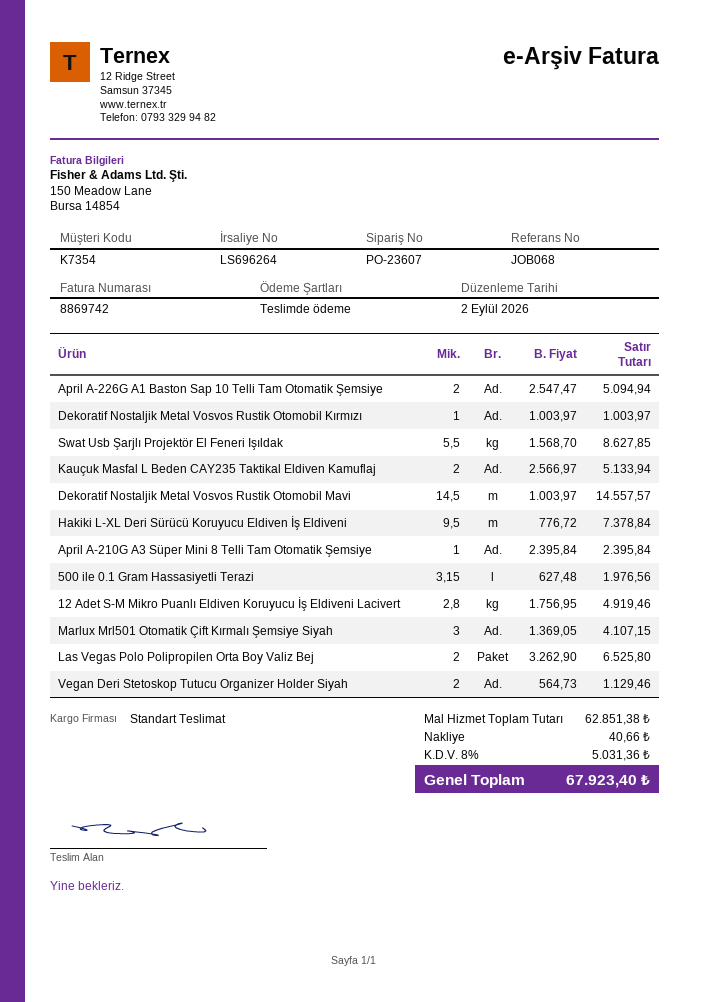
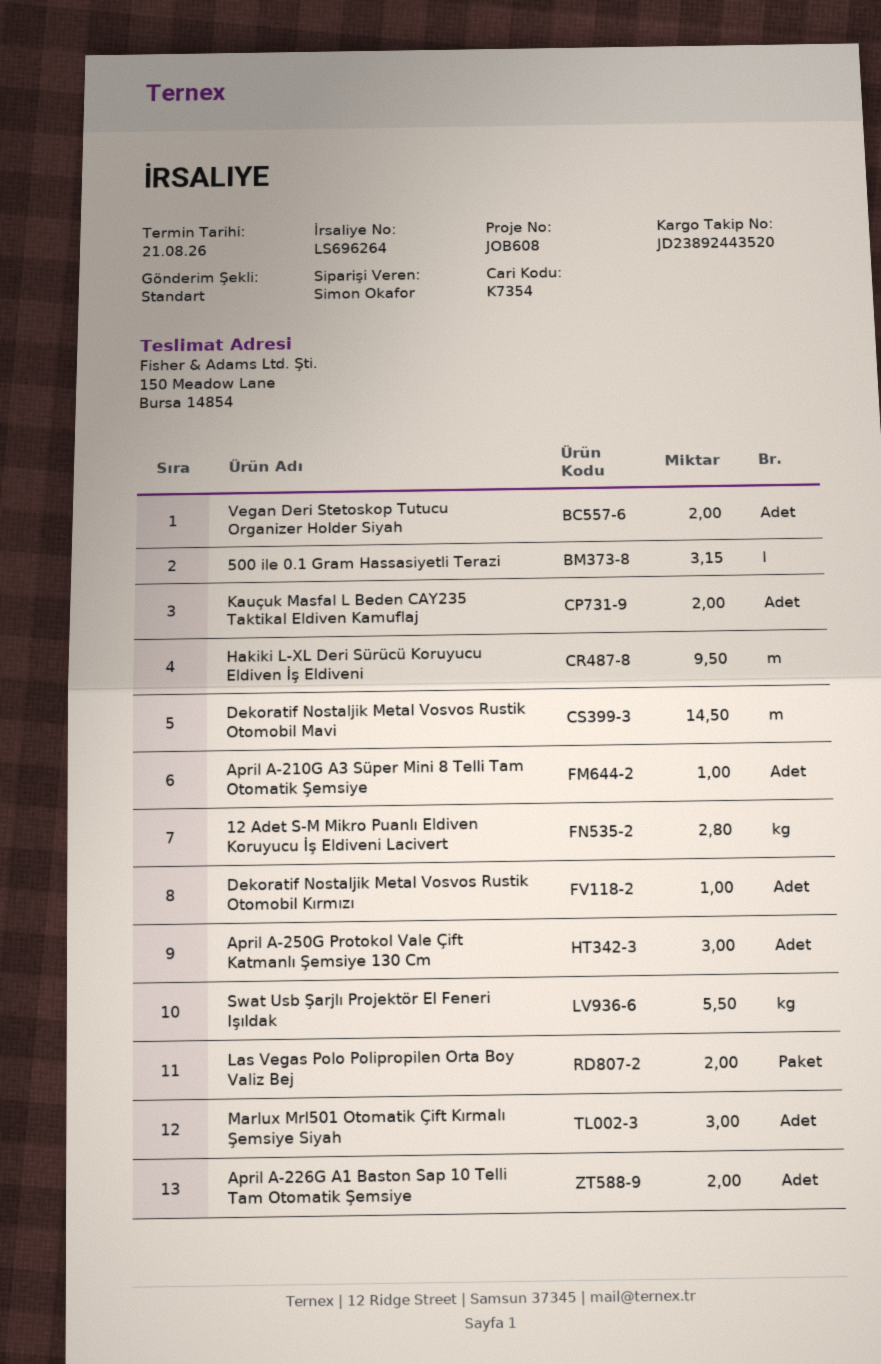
reference: JOB068 -> JOB608
April A-250G Protokol Vale Çift Katmanlı Şemsiye 130 Cm: none -> 3

